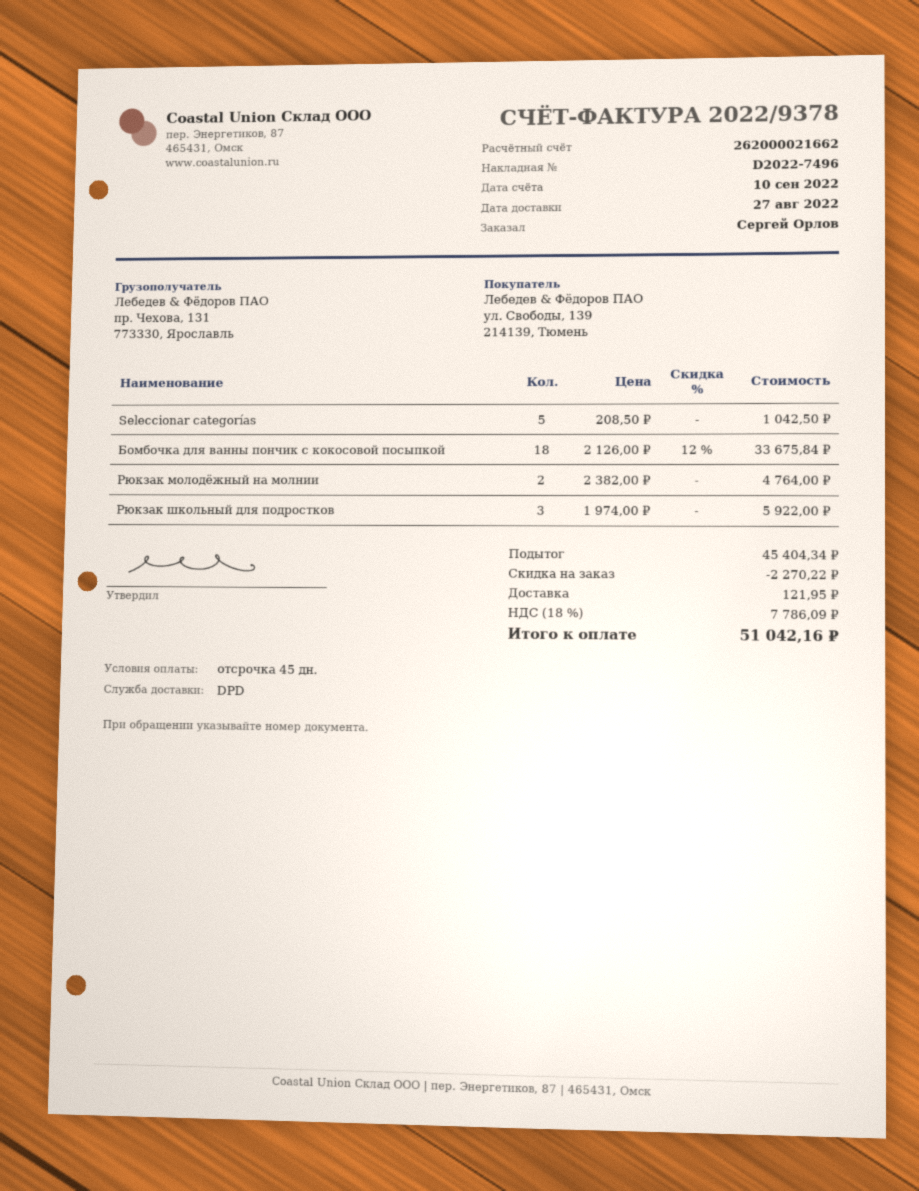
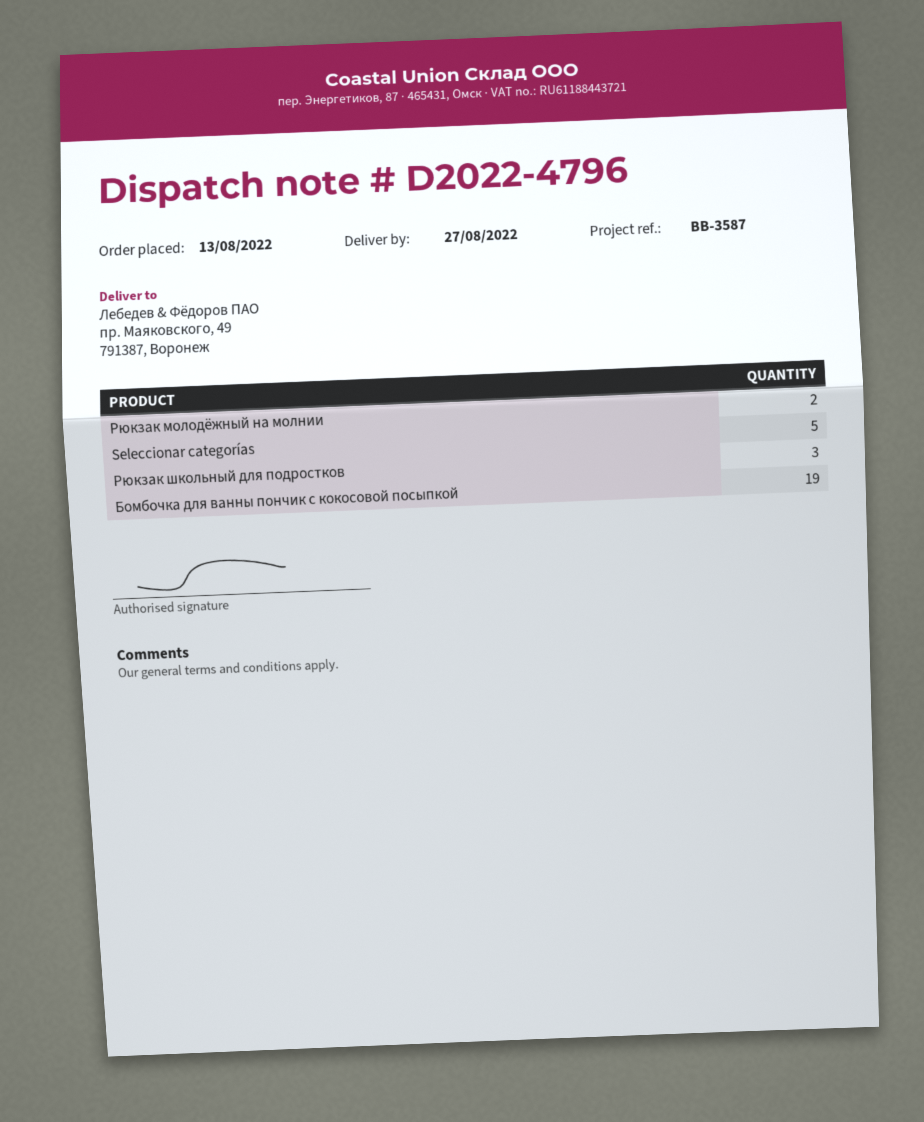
delivery note number: D2022-7496 -> D2022-4796
ship to: пр. Чехова, 131, 773330, Ярославль -> пр. Маяковского, 49, 791387, Воронеж
Бомбочка для ванны пончик с кокосовой посыпкой: 18 -> 19

